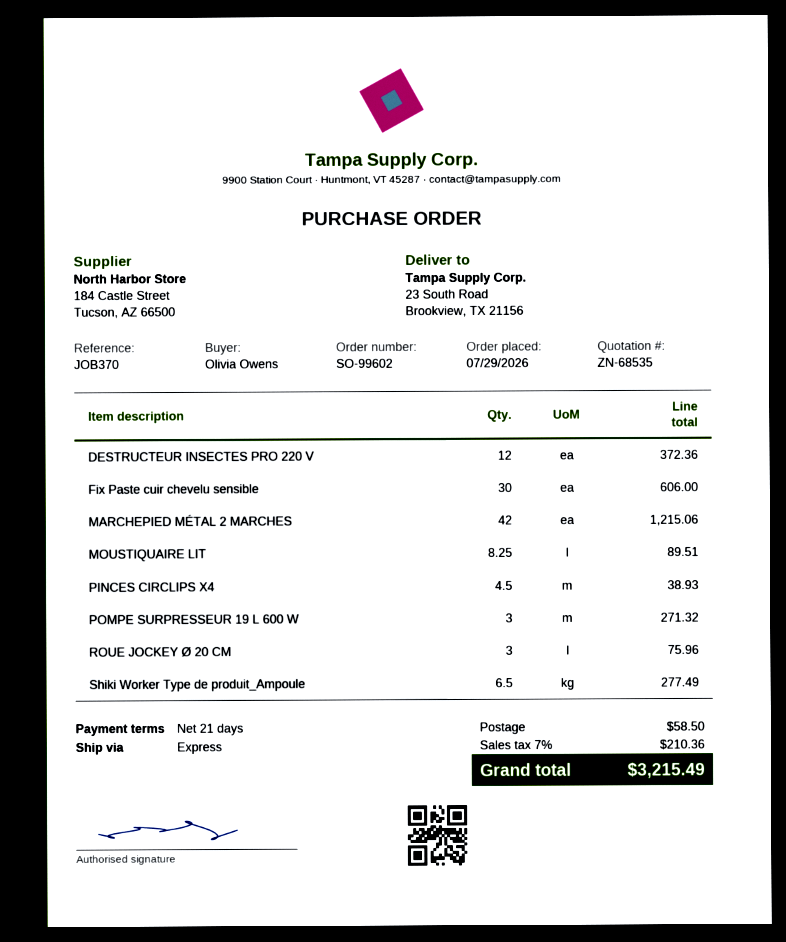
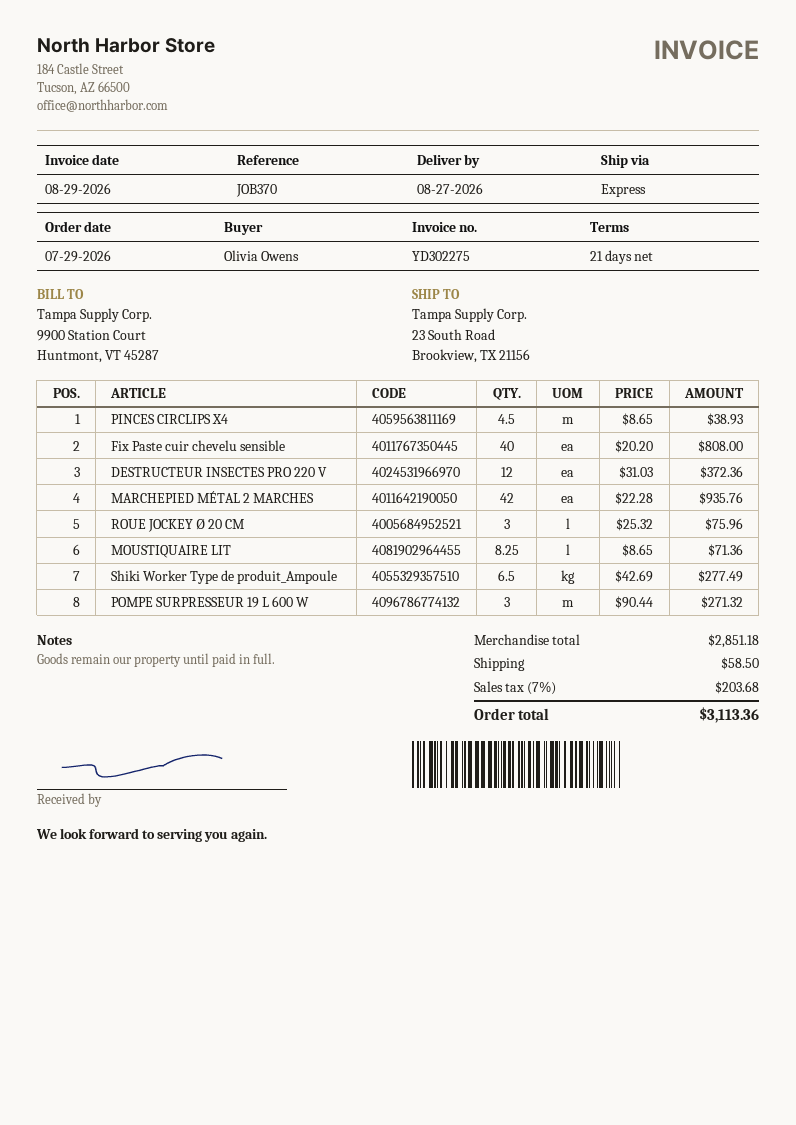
Fix Paste cuir chevelu sensible: 30 for 606.00 -> 40 for 808.00
MARCHEPIED MÉTAL 2 MARCHES: 42 for 1215.06 -> 42 for 935.76
MOUSTIQUAIRE LIT: 8.25 for 89.51 -> 8.25 for 71.36
tax: 7% = 210.36 -> 7% = 203.68
total: 3215.49 -> 3113.36

